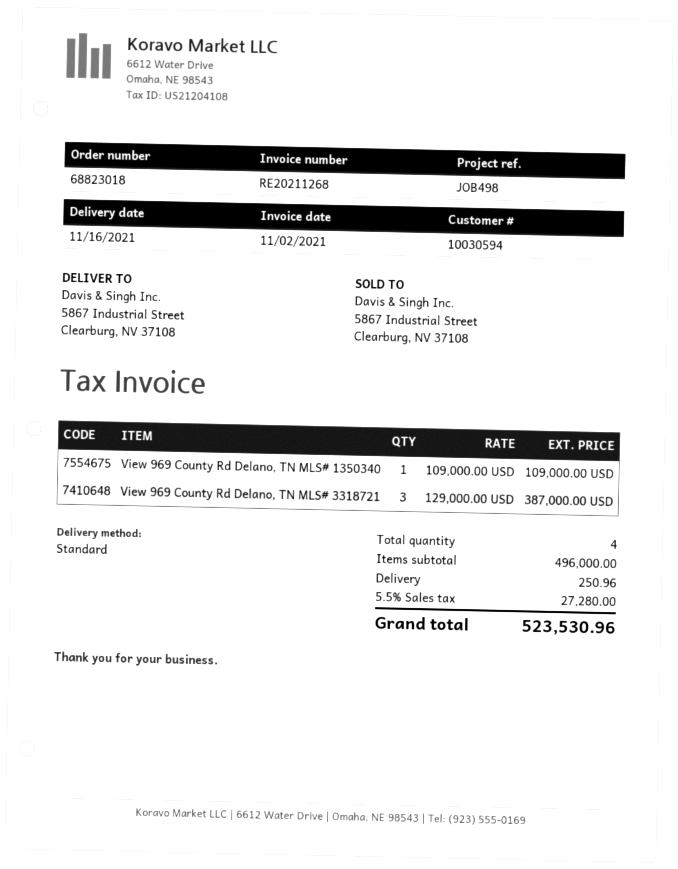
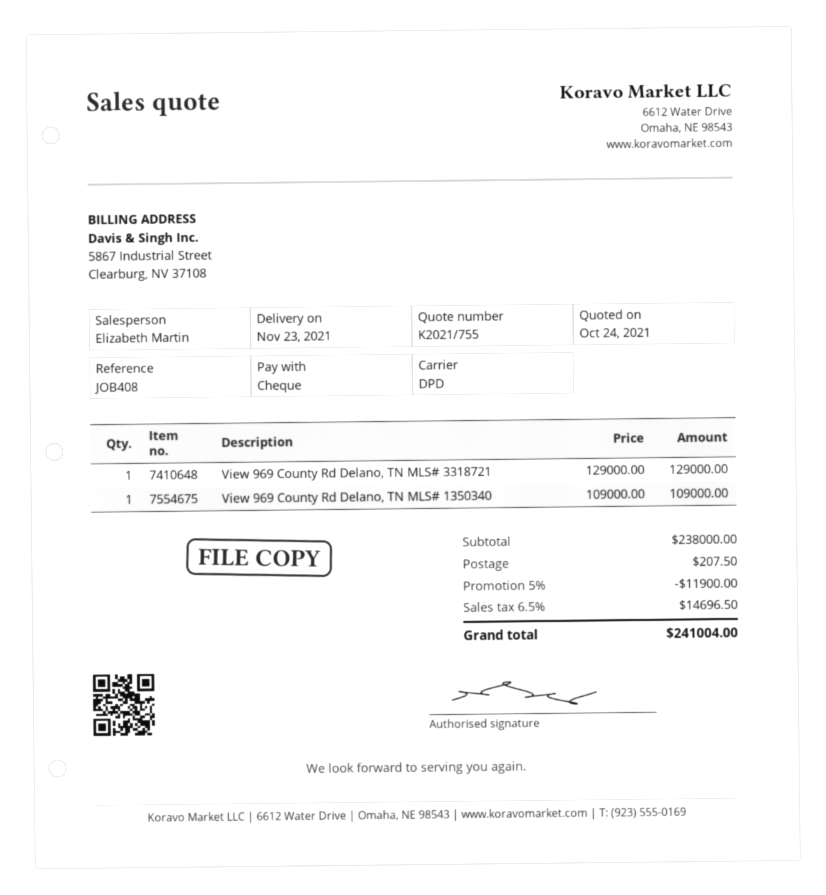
delivery date: 2021-11-16 -> 2021-11-23
reference: JOB498 -> JOB408
shipping method: standard -> DPD
View 969 County Rd Delano, TN MLS# 3318721: 3 x 129000.00 = 387000.00 -> 1 x 129000.00 = 129000.00
subtotal: 496000.00 -> 238000.00
discount: none -> 5% = 11900.00
shipping: 250.96 -> 207.50
tax: 5.5% = 27280.00 -> 6.5% = 14696.50
total: 523530.96 -> 241004.00

